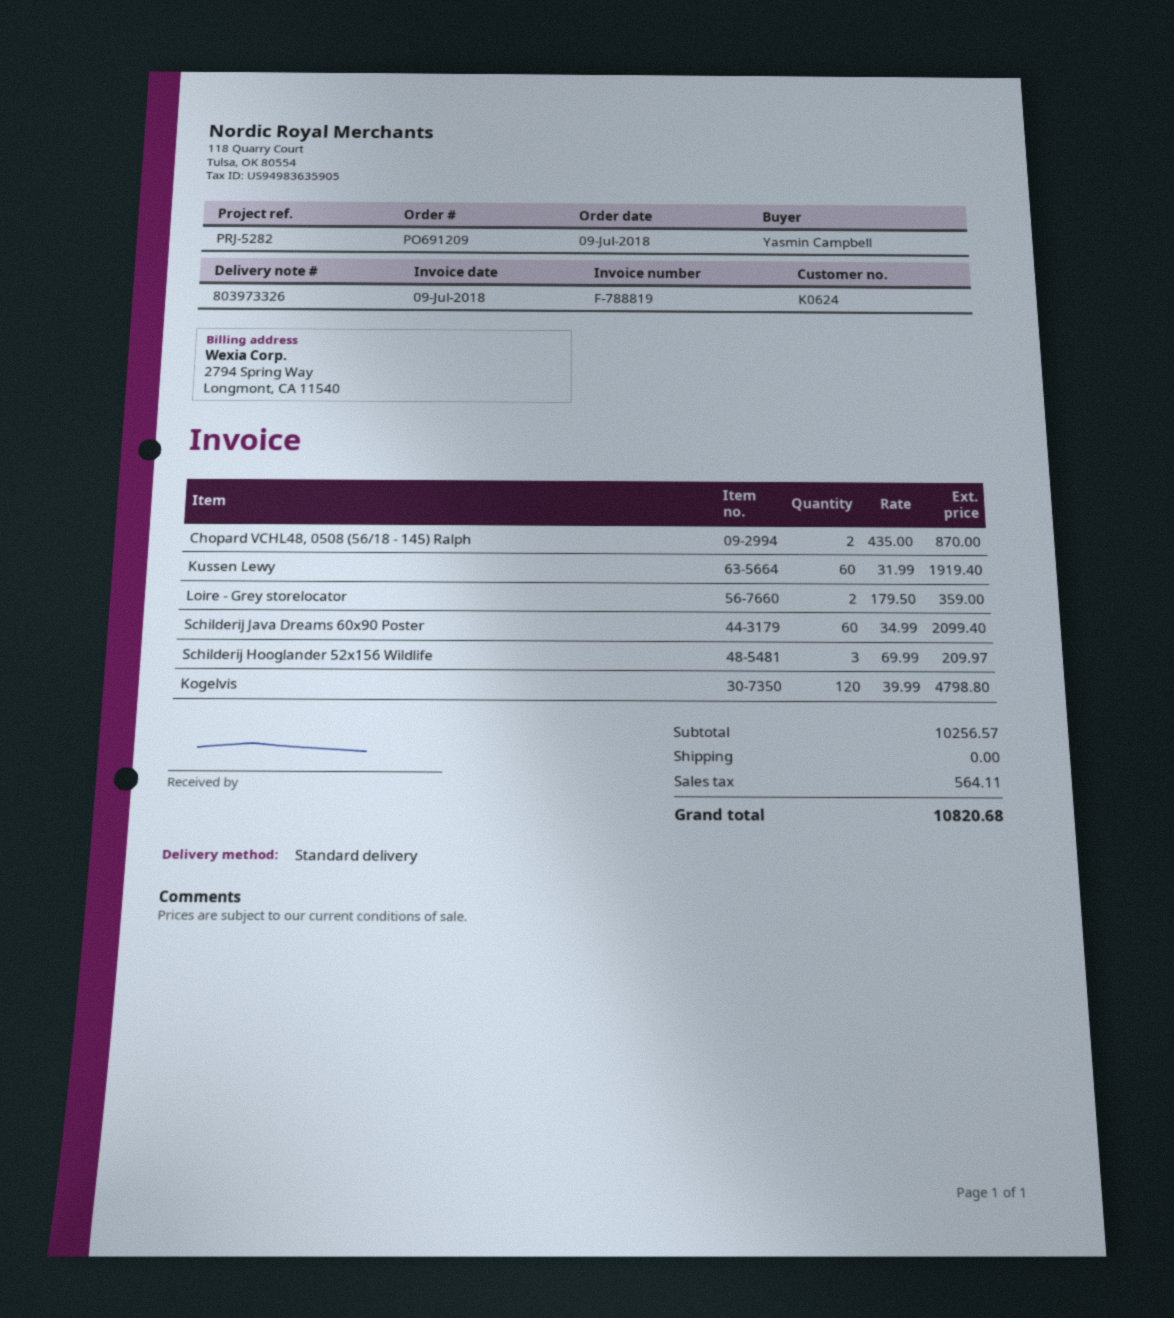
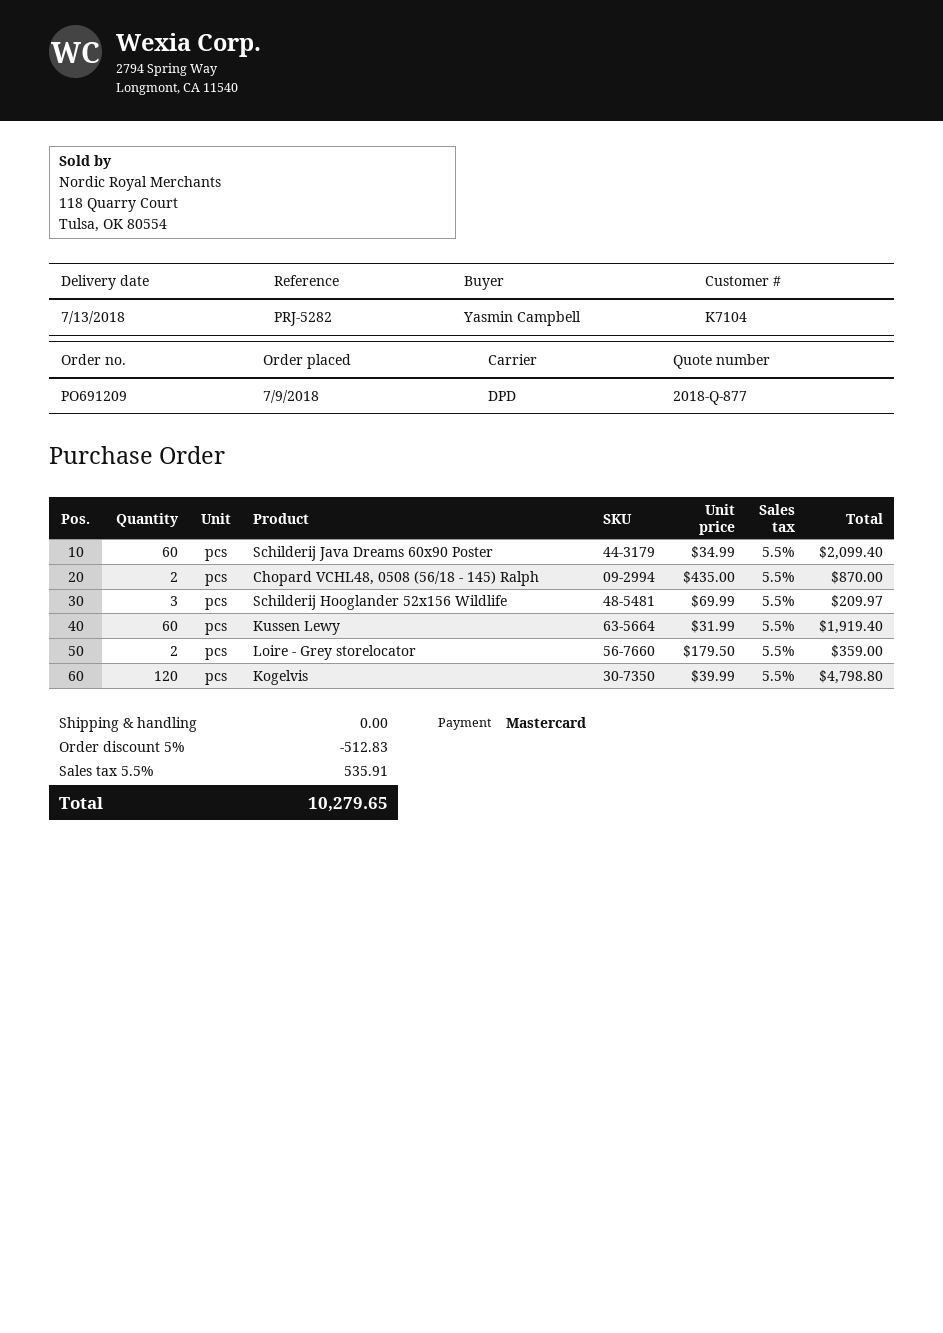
customer number: K0624 -> K7104
shipping method: standard -> DPD
discount: none -> 5% = 512.83
tax: 564.11 -> 535.91
total: 10820.68 -> 10279.65

